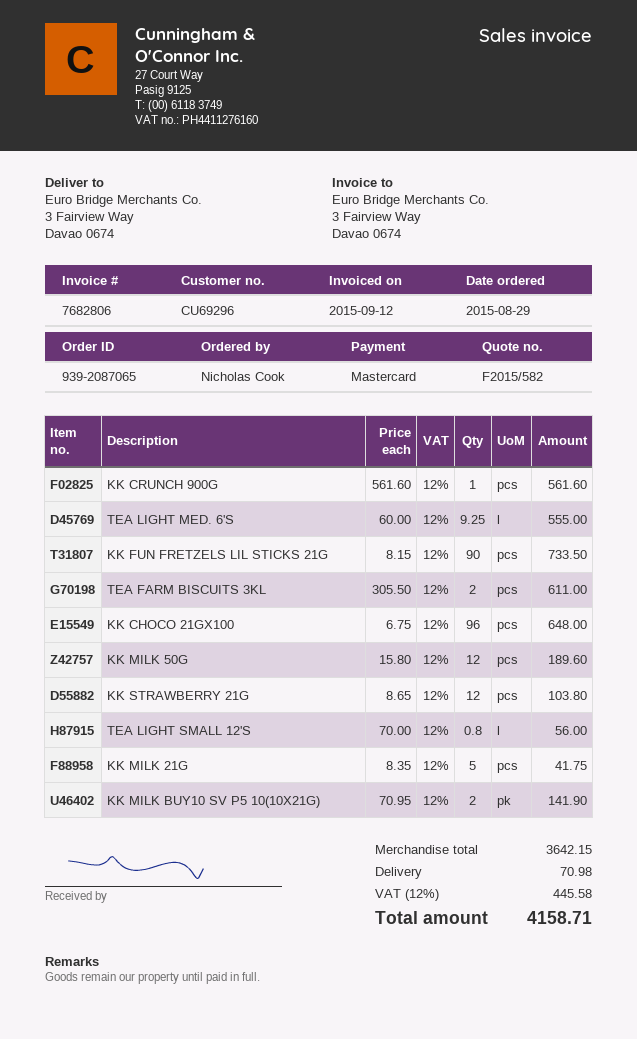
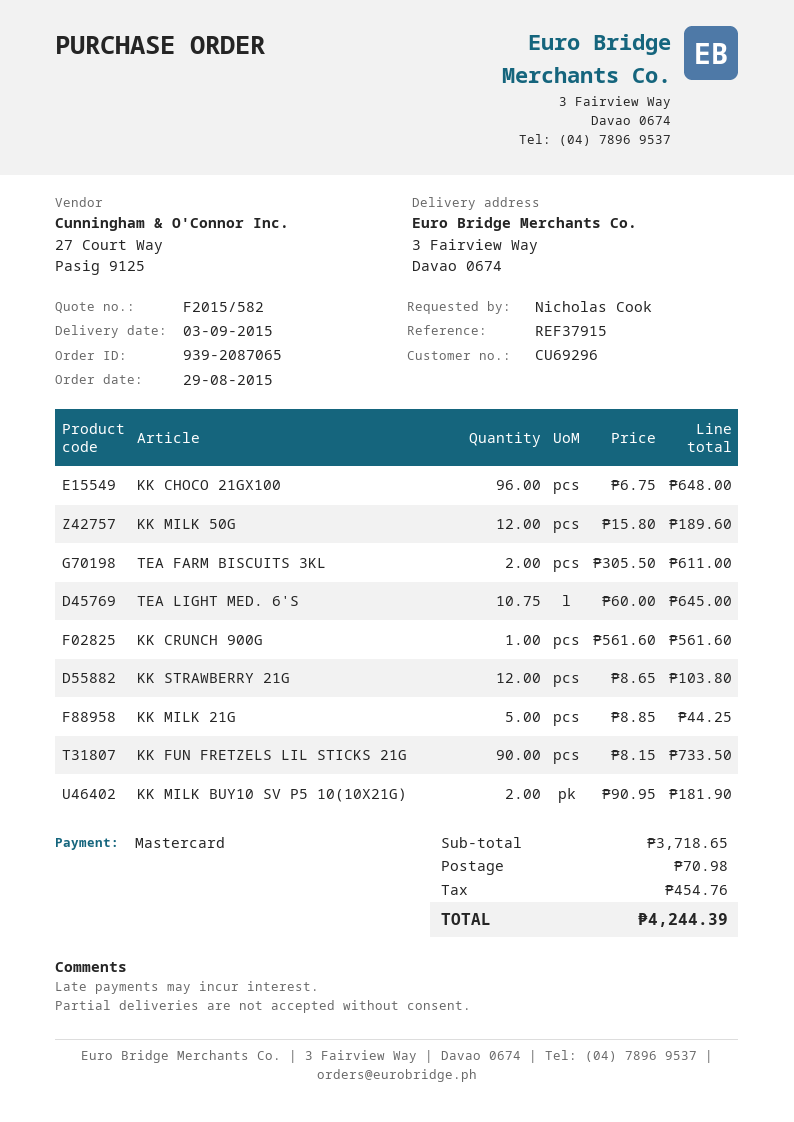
TEA LIGHT MED. 6'S: 9.25 x 60.00 = 555.00 -> 10.75 x 60.00 = 645.00
TEA LIGHT SMALL 12'S: 0.8 x 70.00 = 56.00 -> none
KK MILK 21G: 5 x 8.35 = 41.75 -> 5 x 8.85 = 44.25
KK MILK BUY10 SV P5 10(10X21G): 2 x 70.95 = 141.90 -> 2 x 90.95 = 181.90
subtotal: 3642.15 -> 3718.65
tax: 445.58 -> 454.76
total: 4158.71 -> 4244.39

